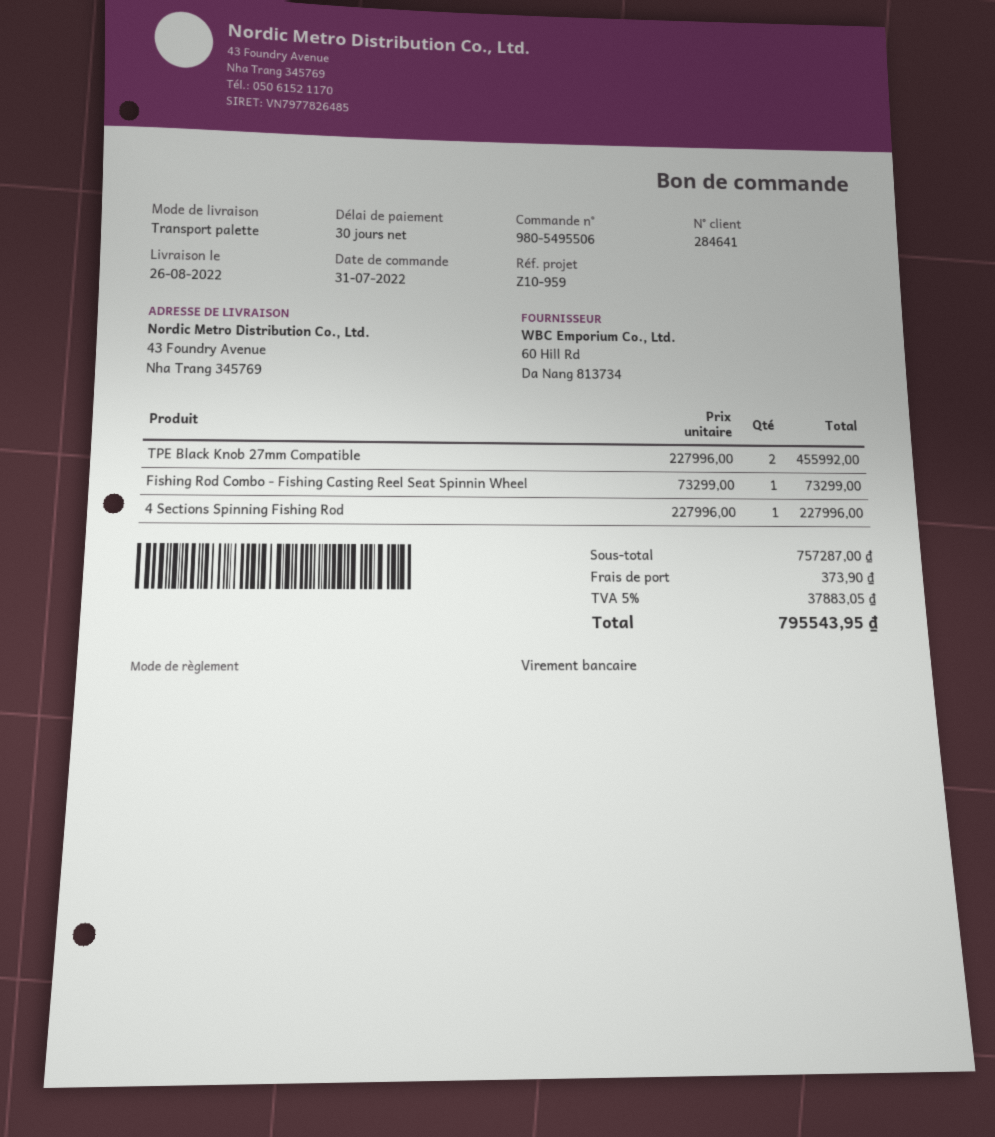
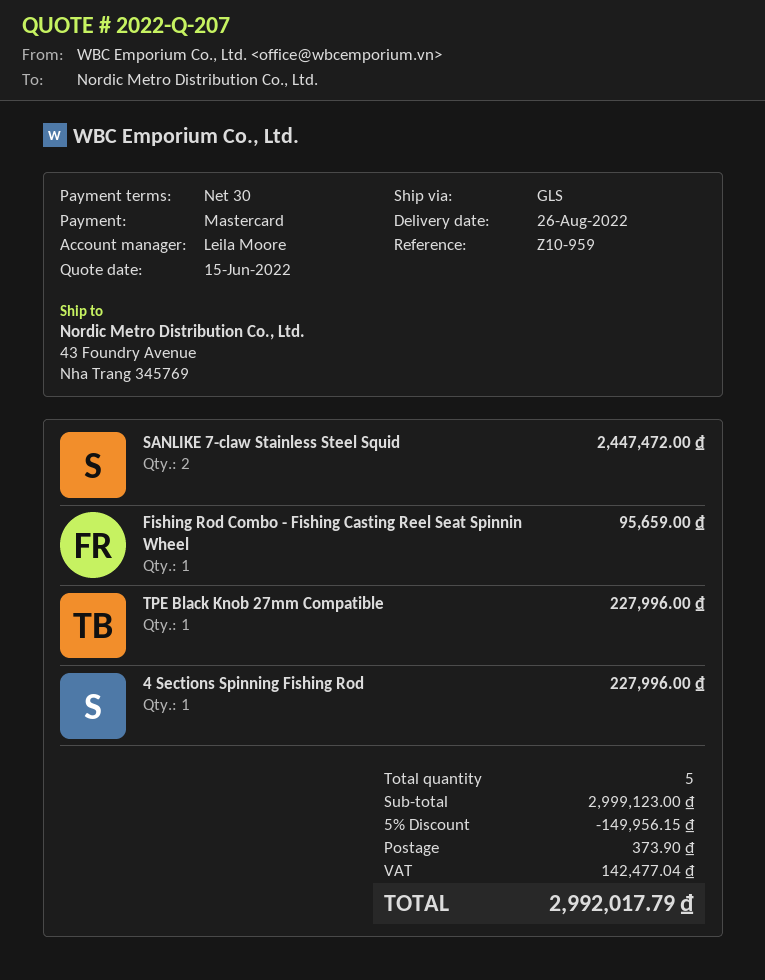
payment method: bank transfer -> Mastercard
shipping method: pallet freight -> GLS
TPE Black Knob 27mm Compatible: 2 for 455992.00 -> 1 for 227996.00
Fishing Rod Combo - Fishing Casting Reel Seat Spinnin Wheel: 1 for 73299.00 -> 1 for 95659.00
SANLIKE 7-claw Stainless Steel Squid: none -> 2 for 2447472.00
subtotal: 757287.00 -> 2999123.00
discount: none -> 5% = 149956.15
tax: 37883.05 -> 142477.04
total: 795543.95 -> 2992017.79

